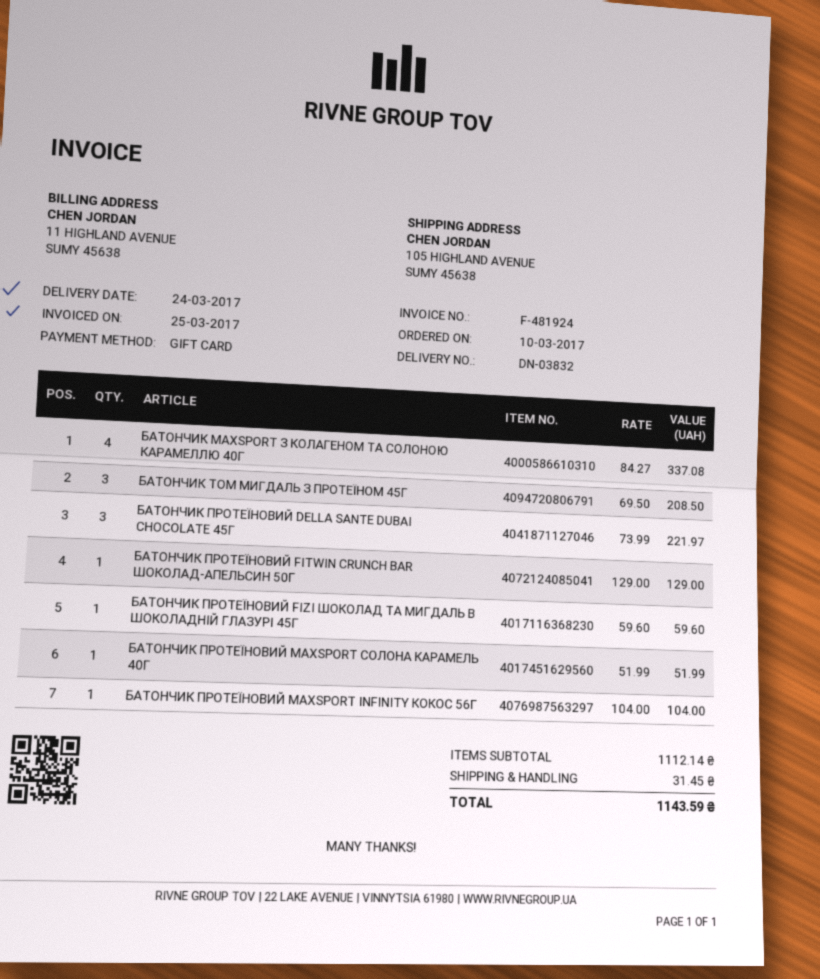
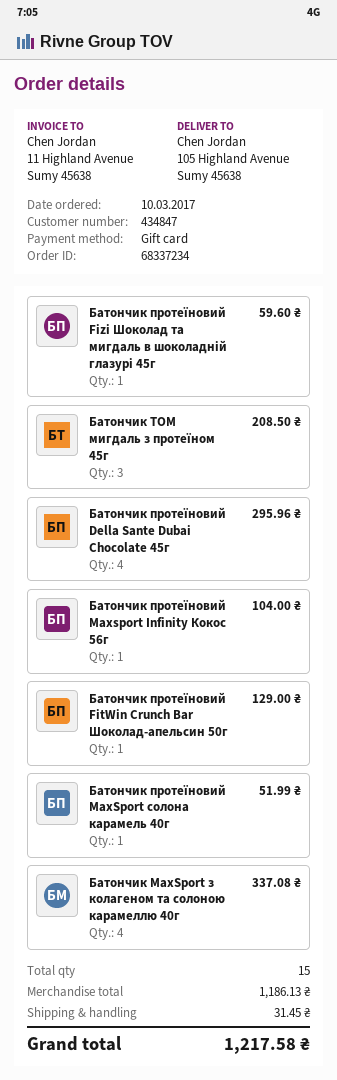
БАТОНЧИК ПРОТЕЇНОВИЙ DELLA SANTE DUBAI CHOCOLATE 45Г: 3 for 221.97 -> 4 for 295.96
subtotal: 1112.14 -> 1186.13
total: 1143.59 -> 1217.58

